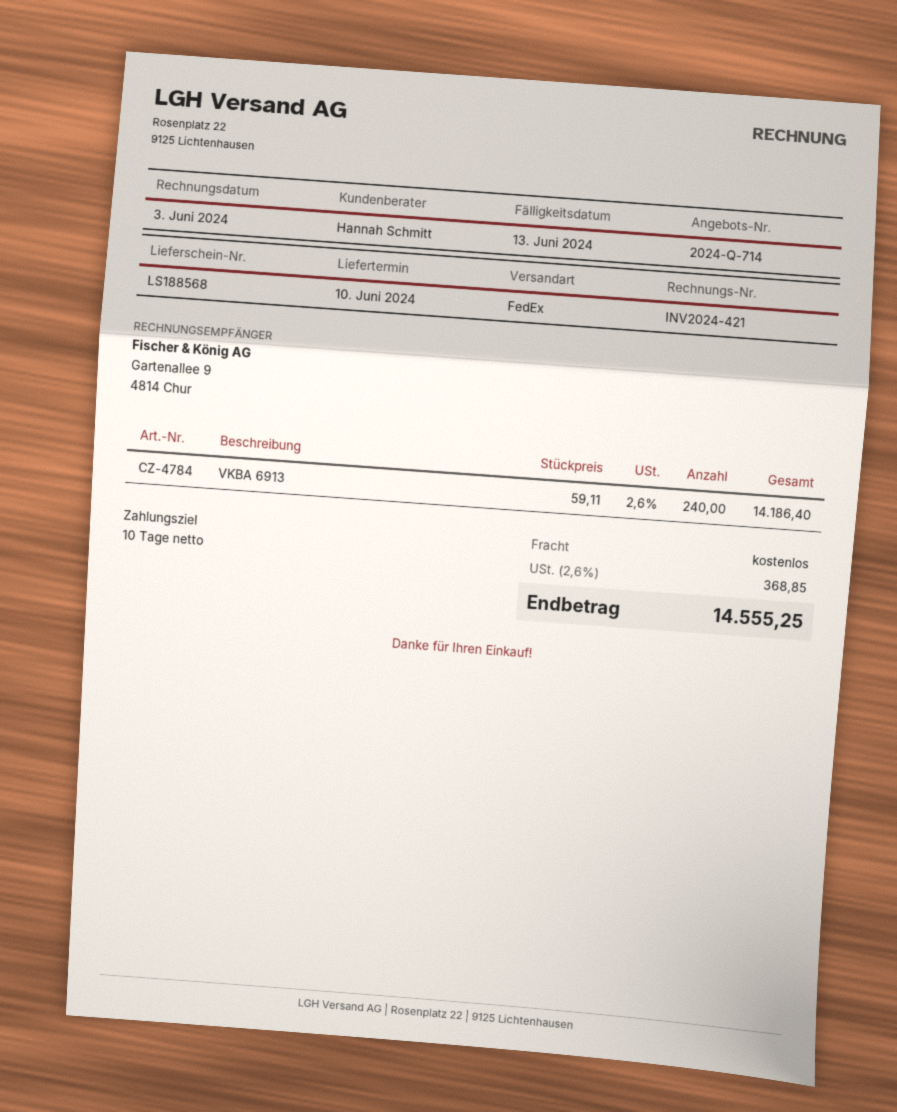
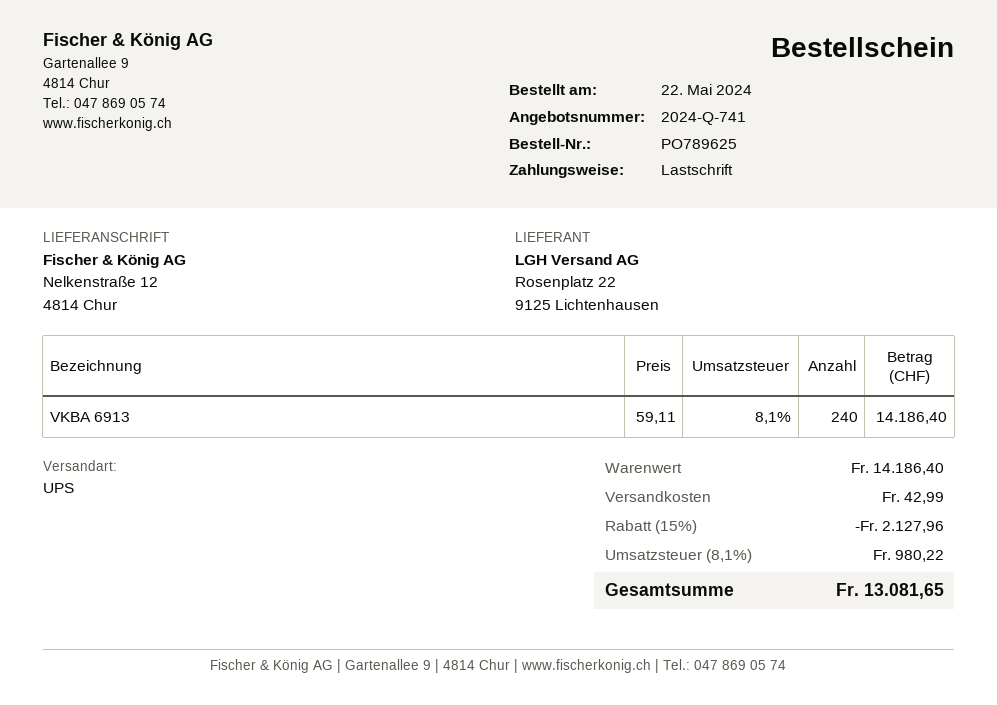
quote number: 2024-Q-714 -> 2024-Q-741
shipping method: FedEx -> UPS
discount: none -> 15% = 2127.96
shipping: 0.00 -> 42.99
tax: 2.6% = 368.85 -> 8.1% = 980.22
total: 14555.25 -> 13081.65

